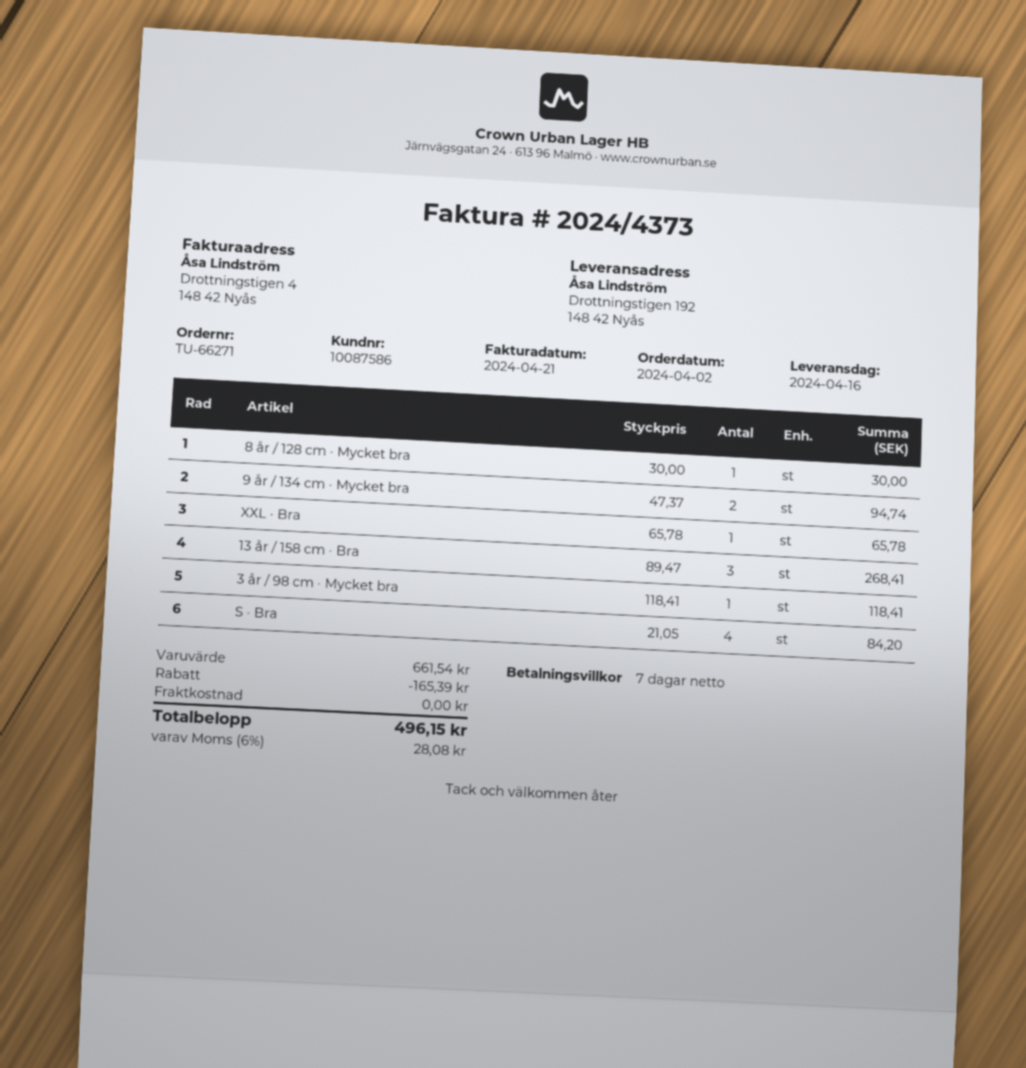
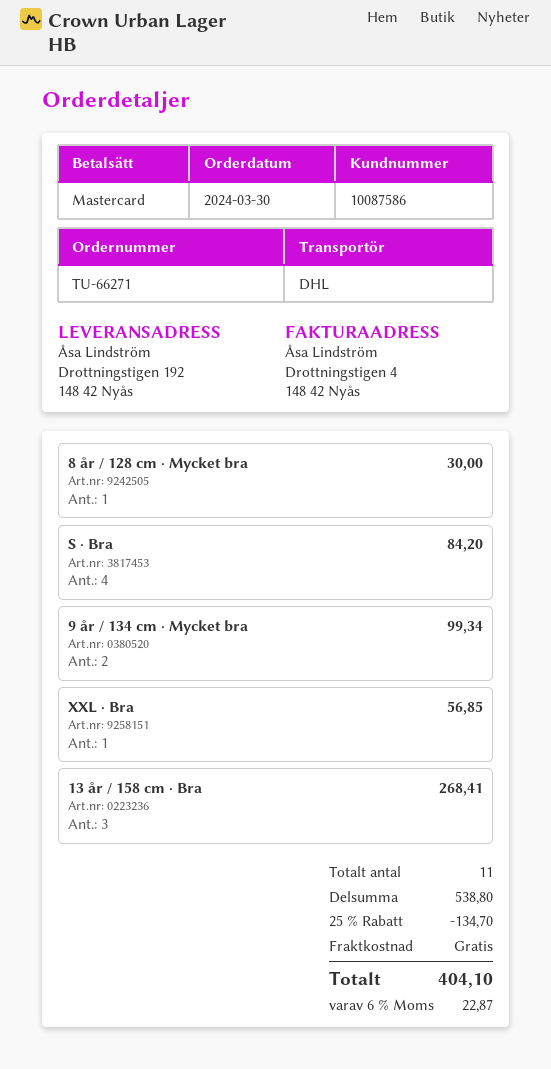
order date: 2024-04-02 -> 2024-03-30
9 år / 134 cm · Mycket bra: 2 for 94.74 -> 2 for 99.34
XXL · Bra: 1 for 65.78 -> 1 for 56.85
3 år / 98 cm · Mycket bra: 1 for 118.41 -> none
subtotal: 661.54 -> 538.80
discount: 165.39 -> 134.70
tax: 6% = 28.08 -> 6% = 22.87
total: 496.15 -> 404.10

